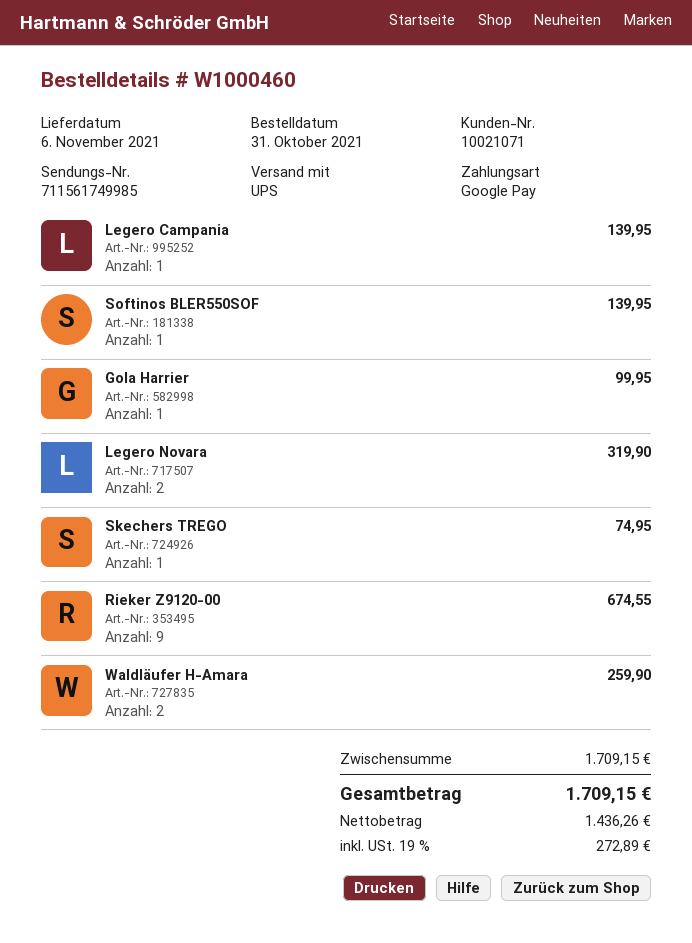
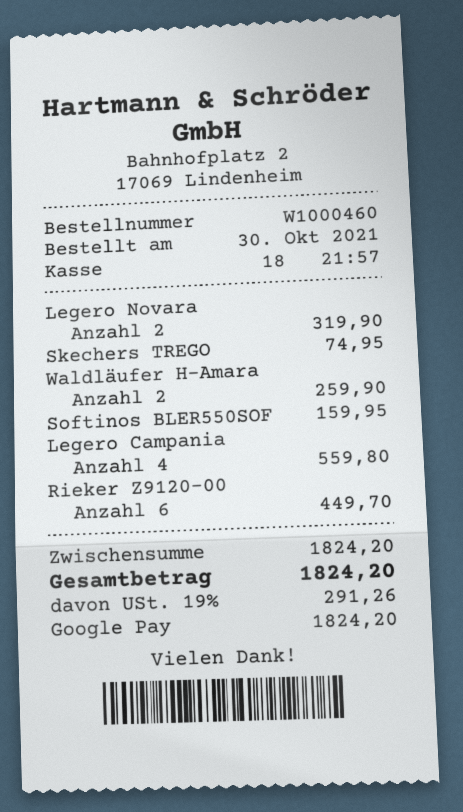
order date: 2021-10-31 -> 2021-10-30
Legero Campania: 1 for 139.95 -> 4 for 559.80
Softinos BLER550SOF: 1 for 139.95 -> 1 for 159.95
Gola Harrier: 1 for 99.95 -> none
Rieker Z9120-00: 9 for 674.55 -> 6 for 449.70
subtotal: 1709.15 -> 1824.20
tax: 19% = 272.89 -> 19% = 291.26
total: 1709.15 -> 1824.20

